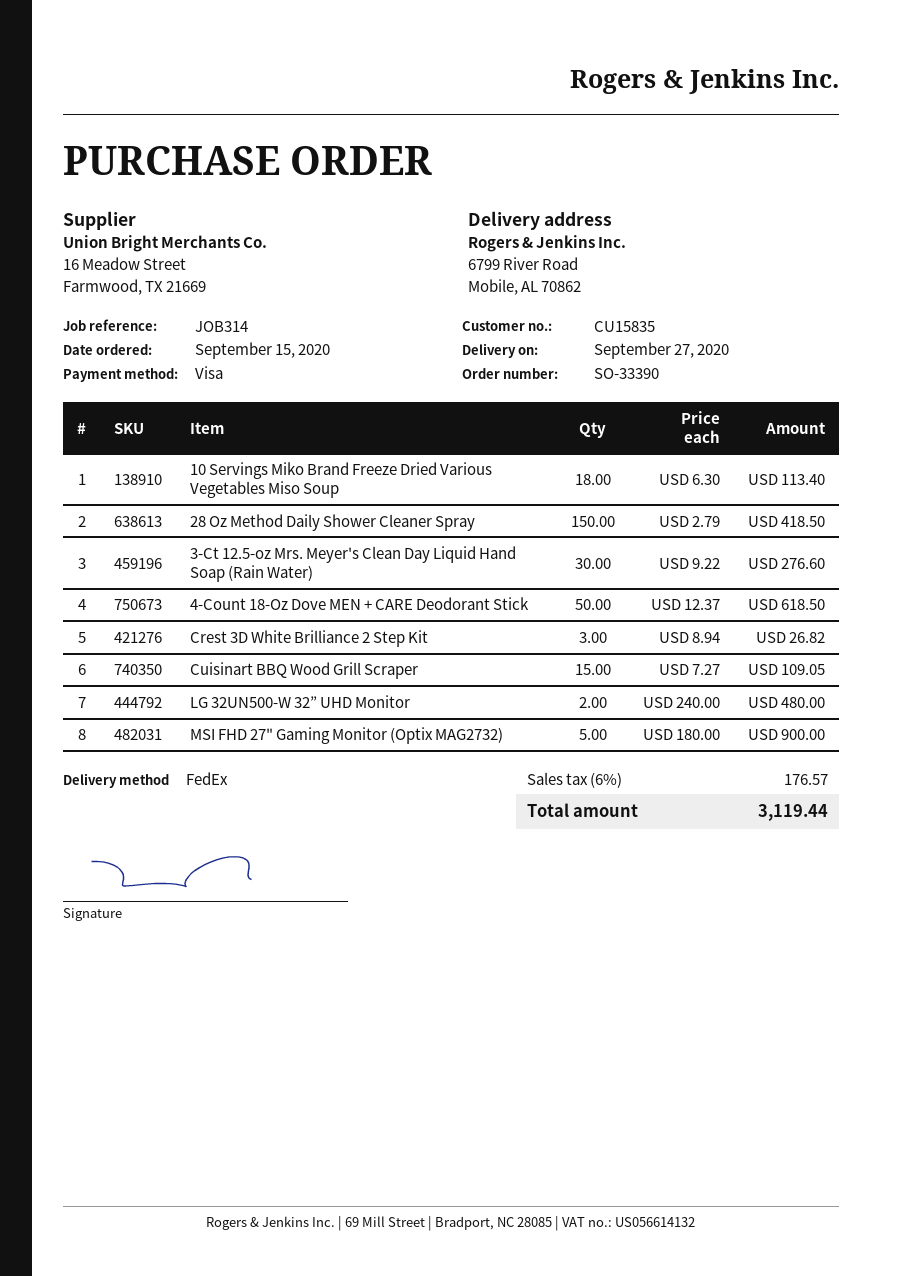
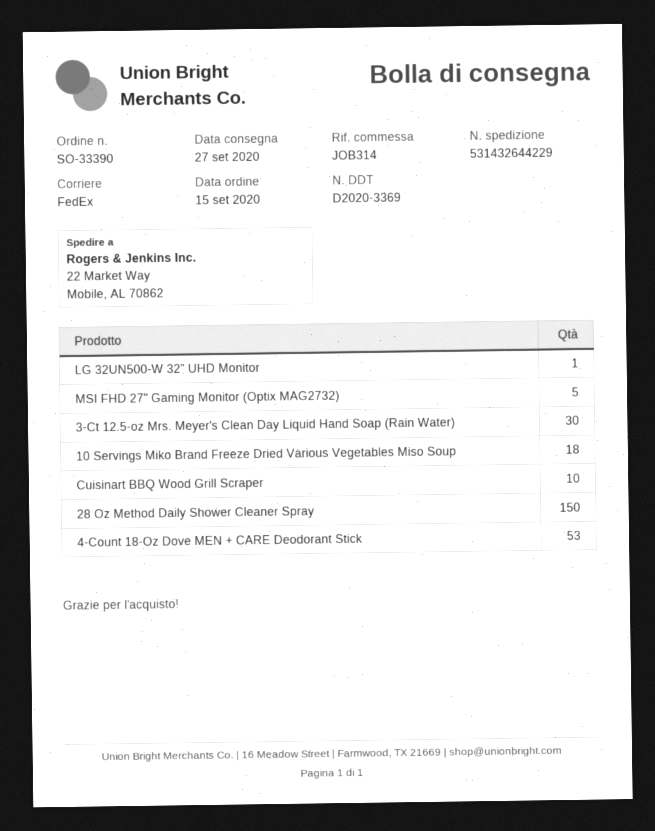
ship to: 6799 River Road, Mobile, AL 70862 -> 22 Market Way, Mobile, AL 70862
4-Count 18-Oz Dove MEN + CARE Deodorant Stick: 50 -> 53
Crest 3D White Brilliance 2 Step Kit: 3 -> none
Cuisinart BBQ Wood Grill Scraper: 15 -> 10
LG 32UN500-W 32” UHD Monitor: 2 -> 1

